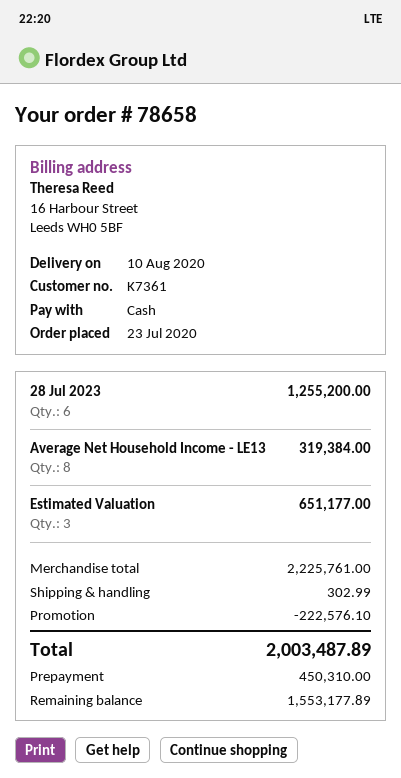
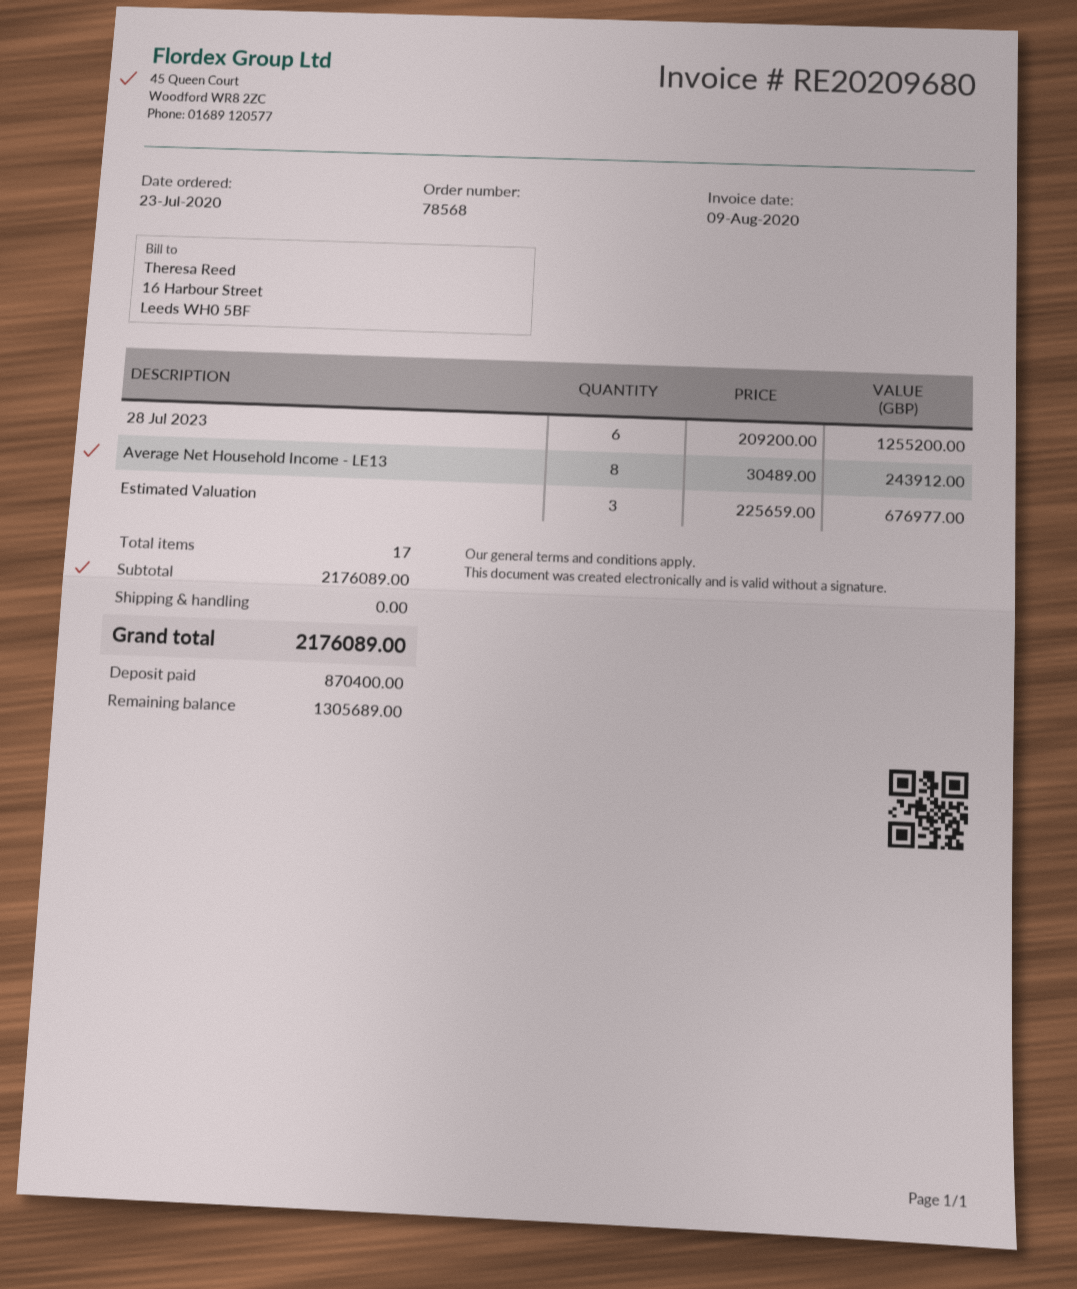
order number: 78658 -> 78568
Average Net Household Income - LE13: 8 for 319384.00 -> 8 for 243912.00
Estimated Valuation: 3 for 651177.00 -> 3 for 676977.00
subtotal: 2225761.00 -> 2176089.00
discount: 222576.10 -> none
shipping: 302.99 -> 0.00
total: 2003487.89 -> 2176089.00
deposit: 450310.00 -> 870400.00
balance: 1553177.89 -> 1305689.00

